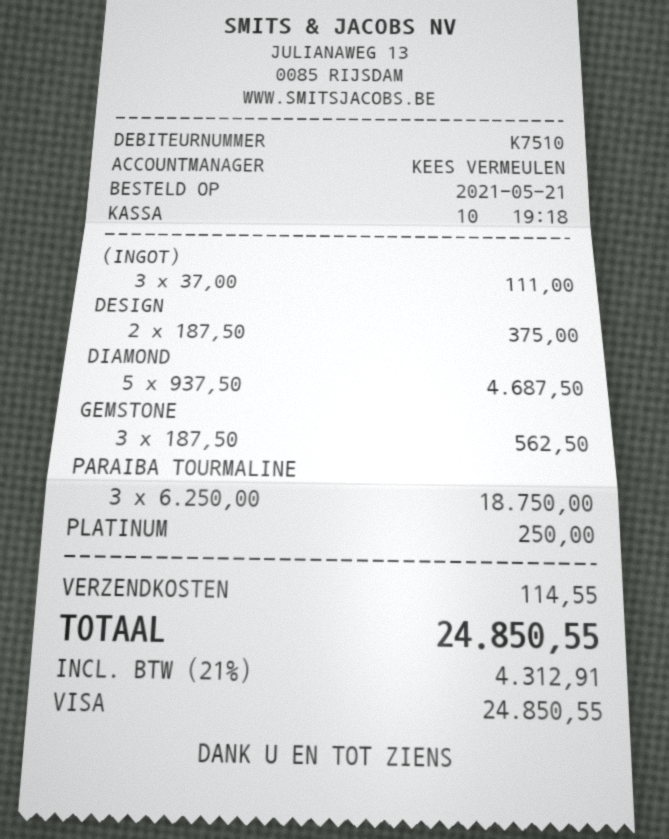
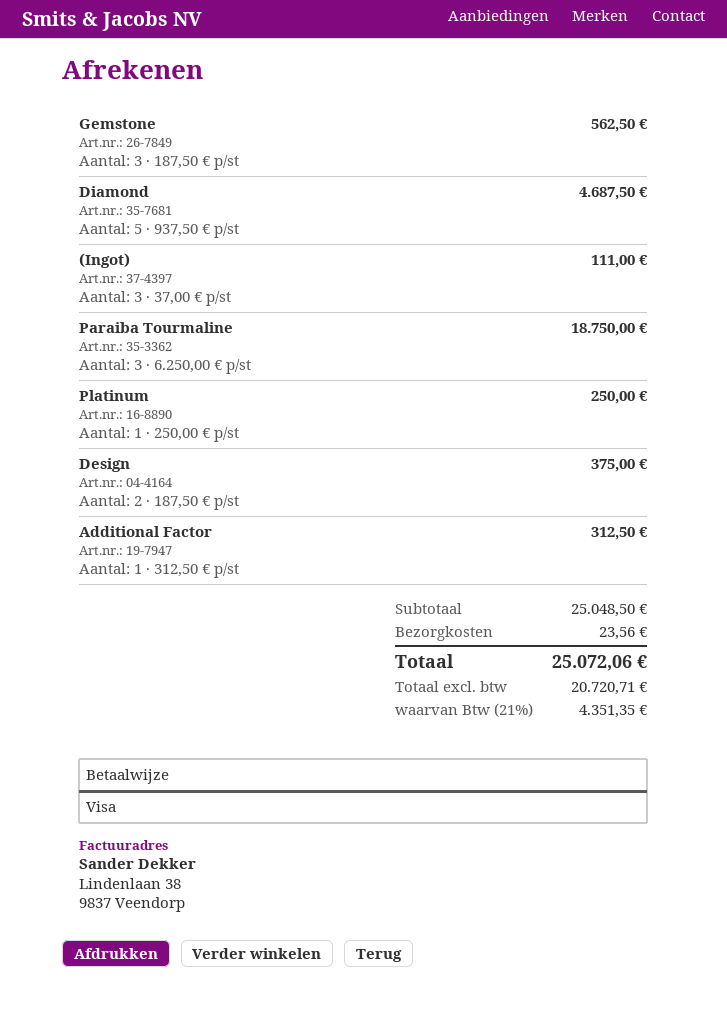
Additional Factor: none -> 1 x 312.50 = 312.50
shipping: 114.55 -> 23.56
tax: 21% = 4312.91 -> 21% = 4351.35
total: 24850.55 -> 25072.06

